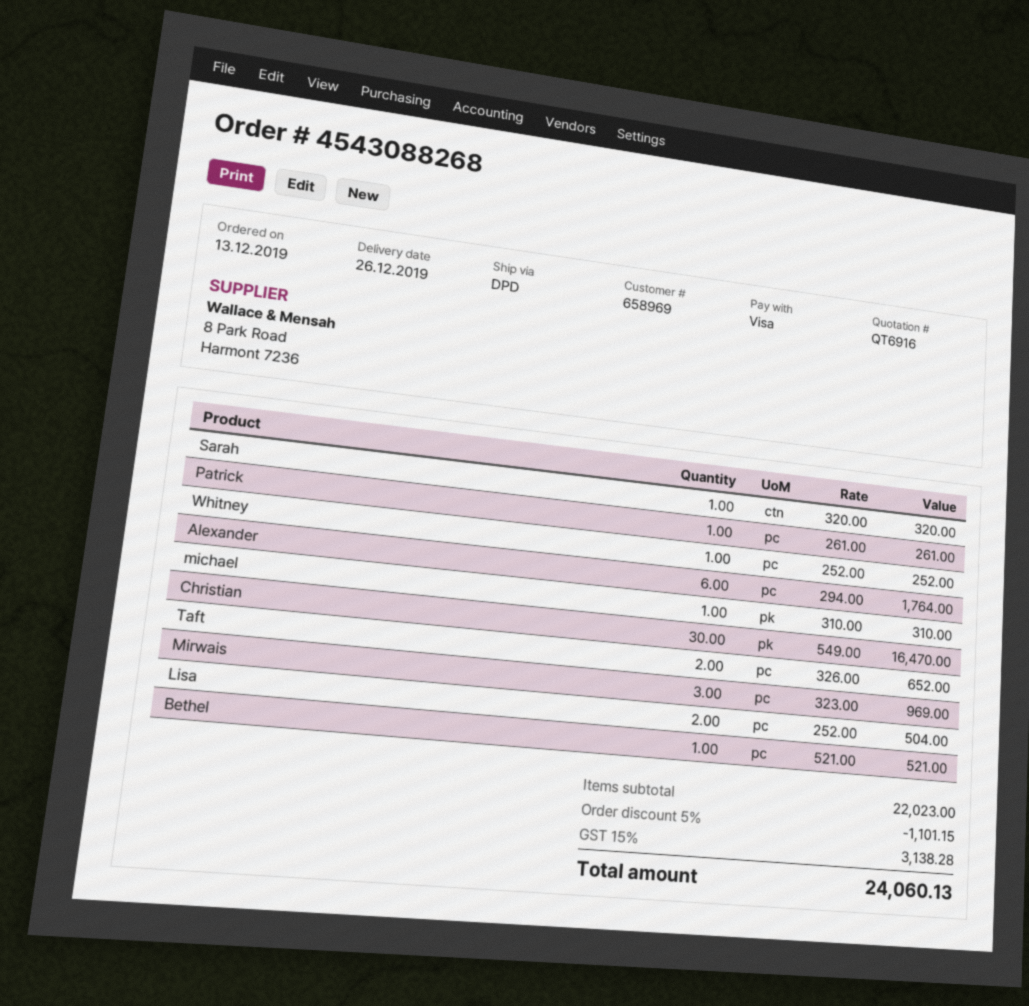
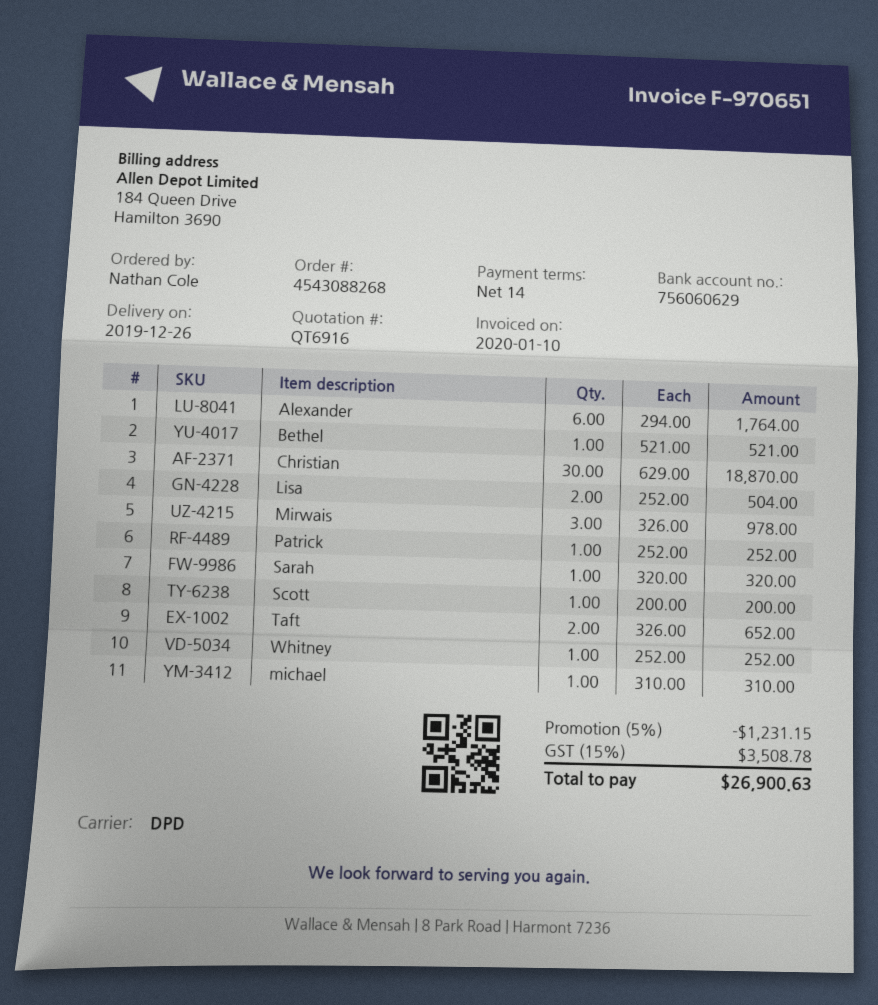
Patrick: 1 x 261.00 = 261.00 -> 1 x 252.00 = 252.00
Christian: 30 x 549.00 = 16470.00 -> 30 x 629.00 = 18870.00
Mirwais: 3 x 323.00 = 969.00 -> 3 x 326.00 = 978.00
Scott: none -> 1 x 200.00 = 200.00
discount: 5% = 1101.15 -> 5% = 1231.15
tax: 15% = 3138.28 -> 15% = 3508.78
total: 24060.13 -> 26900.63

